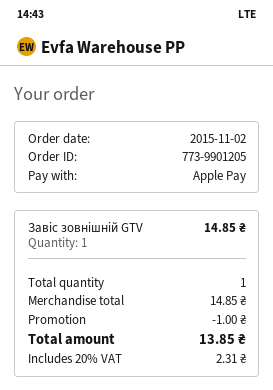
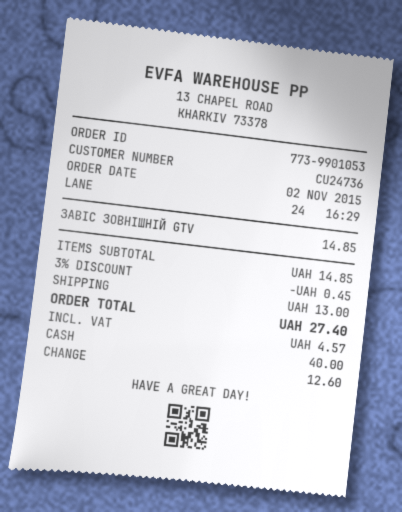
order number: 773-9901205 -> 773-9901053
payment method: Apple Pay -> cash
discount: 1.00 -> 0.45
shipping: none -> 13.00
tax: 2.31 -> 4.57
total: 13.85 -> 27.40

